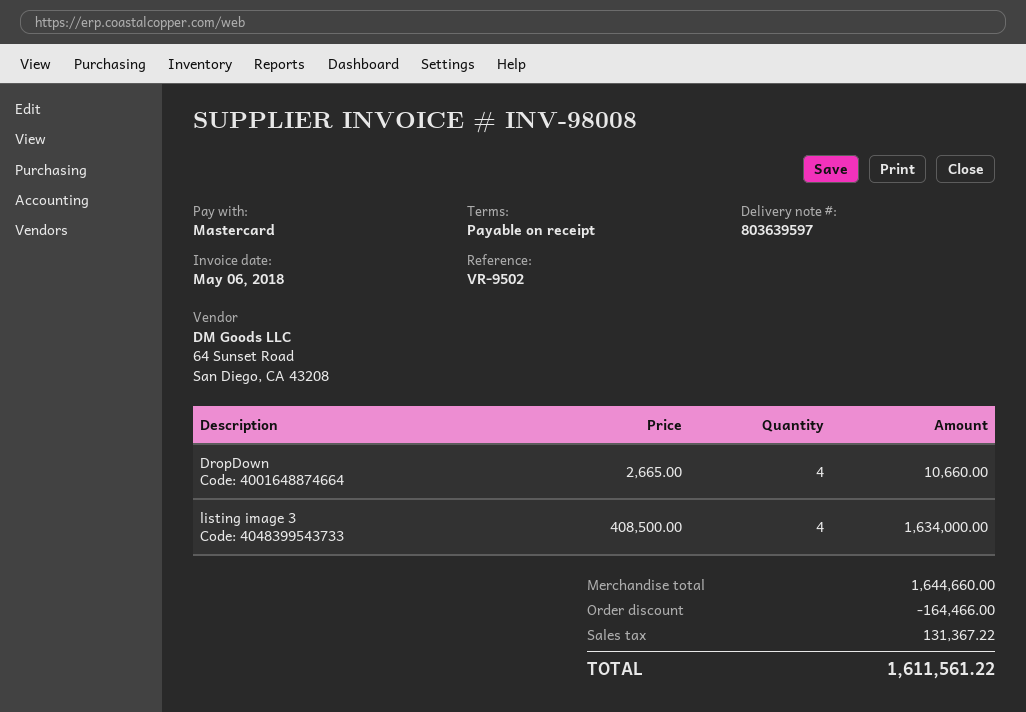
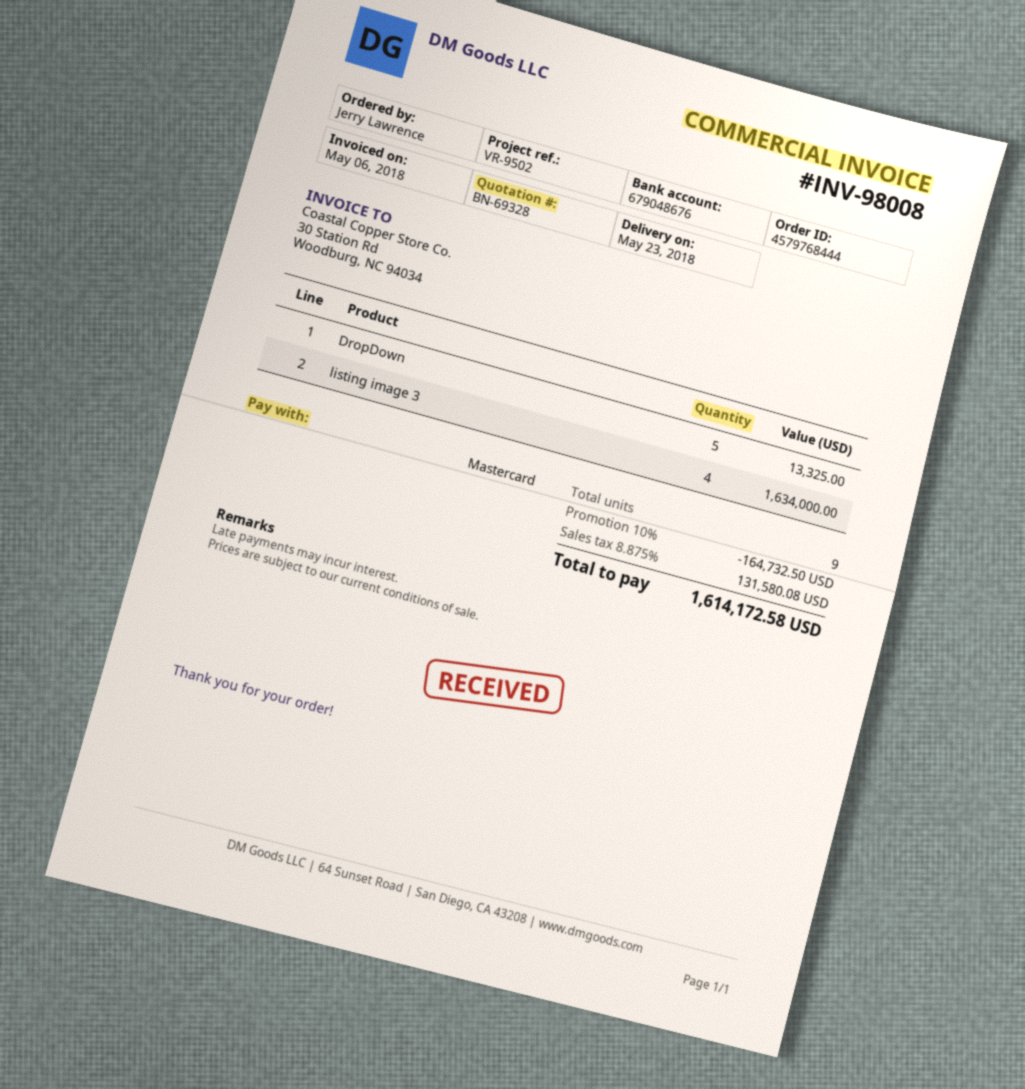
DropDown: 4 for 10660.00 -> 5 for 13325.00
discount: 164466.00 -> 164732.50
tax: 131367.22 -> 131580.08
total: 1611561.22 -> 1614172.58

